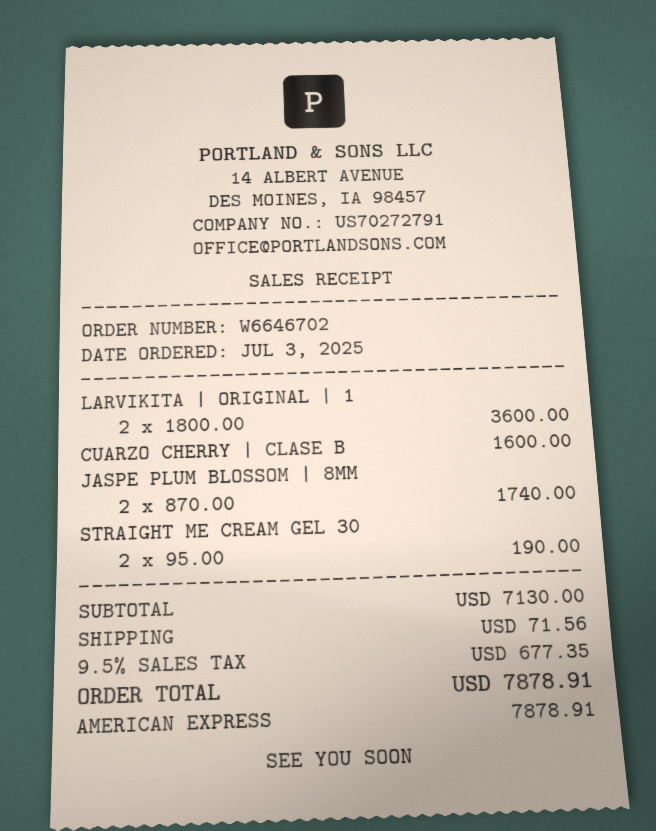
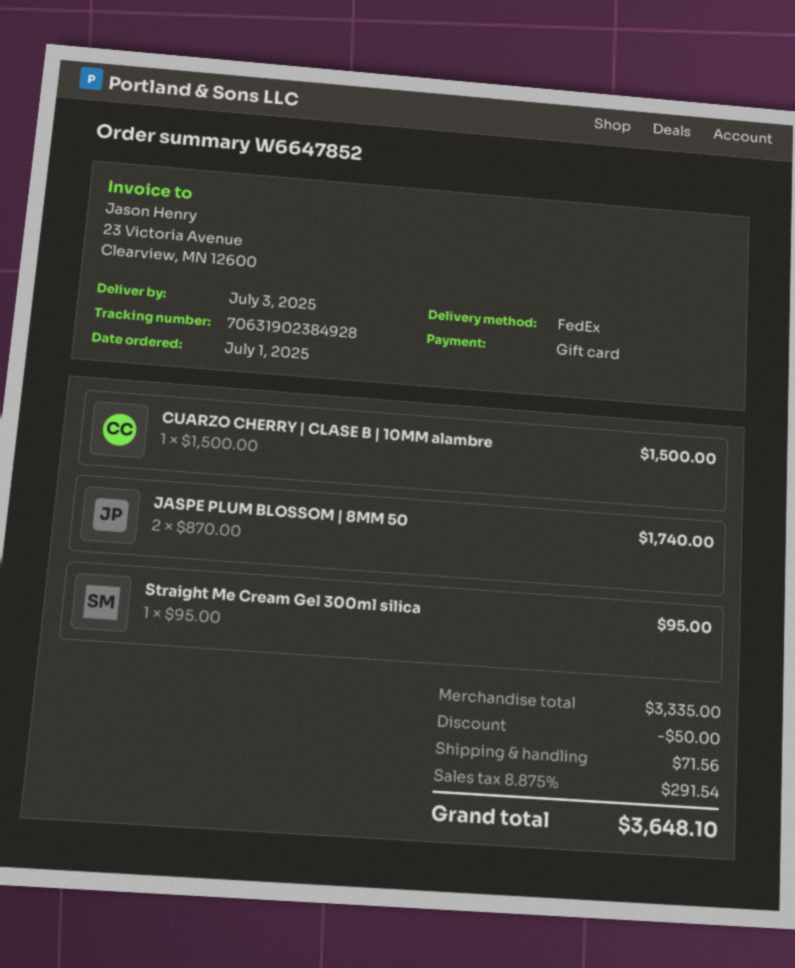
order number: W6646702 -> W6647852
order date: 2025-07-03 -> 2025-07-01
payment method: American Express -> gift card
LARVIKITA | ORIGINAL | 1: 2 x 1800.00 = 3600.00 -> none
CUARZO CHERRY | CLASE B: 1 x 1600.00 = 1600.00 -> 1 x 1500.00 = 1500.00
STRAIGHT ME CREAM GEL 30: 2 x 95.00 = 190.00 -> 1 x 95.00 = 95.00
subtotal: 7130.00 -> 3335.00
discount: none -> 50.00
tax: 9.5% = 677.35 -> 8.875% = 291.54
total: 7878.91 -> 3648.10

